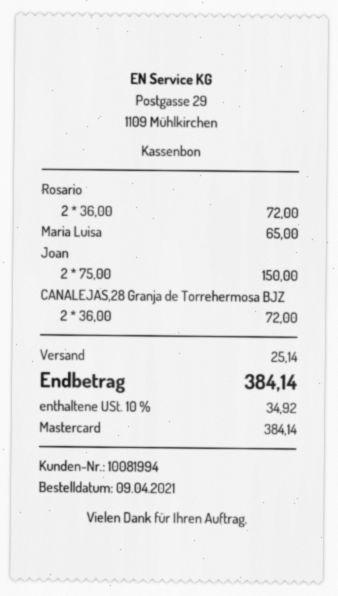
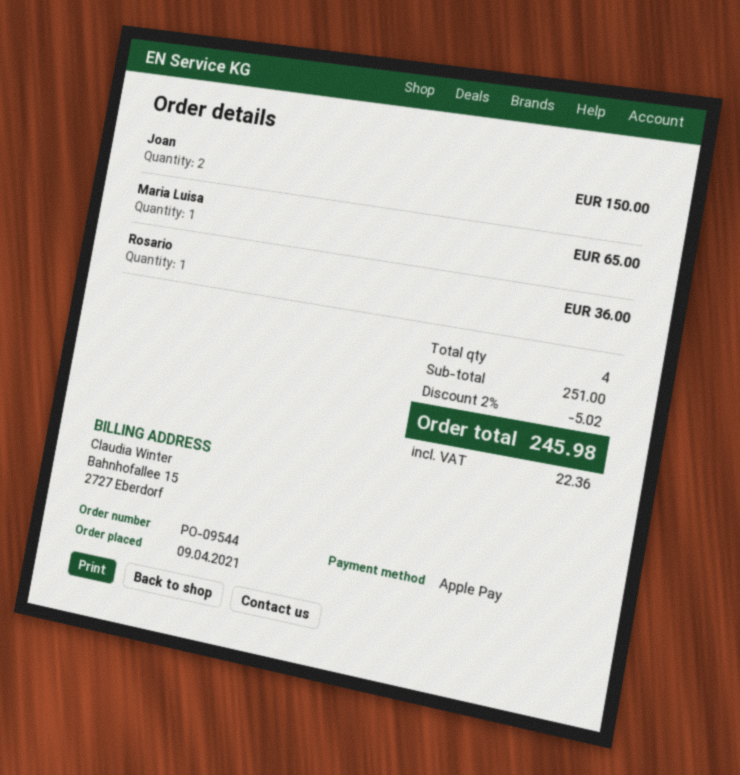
payment method: Mastercard -> Apple Pay
Rosario: 2 for 72.00 -> 1 for 36.00
CANALEJAS,28 Granja de Torrehermosa BJZ: 2 for 72.00 -> none
discount: none -> 2% = 5.02
shipping: 25.14 -> none
tax: 34.92 -> 22.36
total: 384.14 -> 245.98

